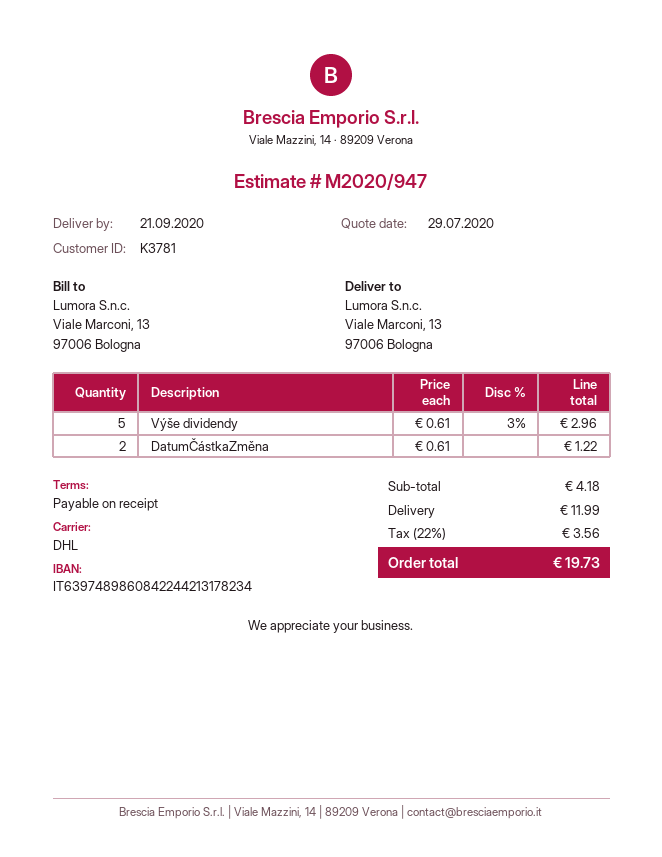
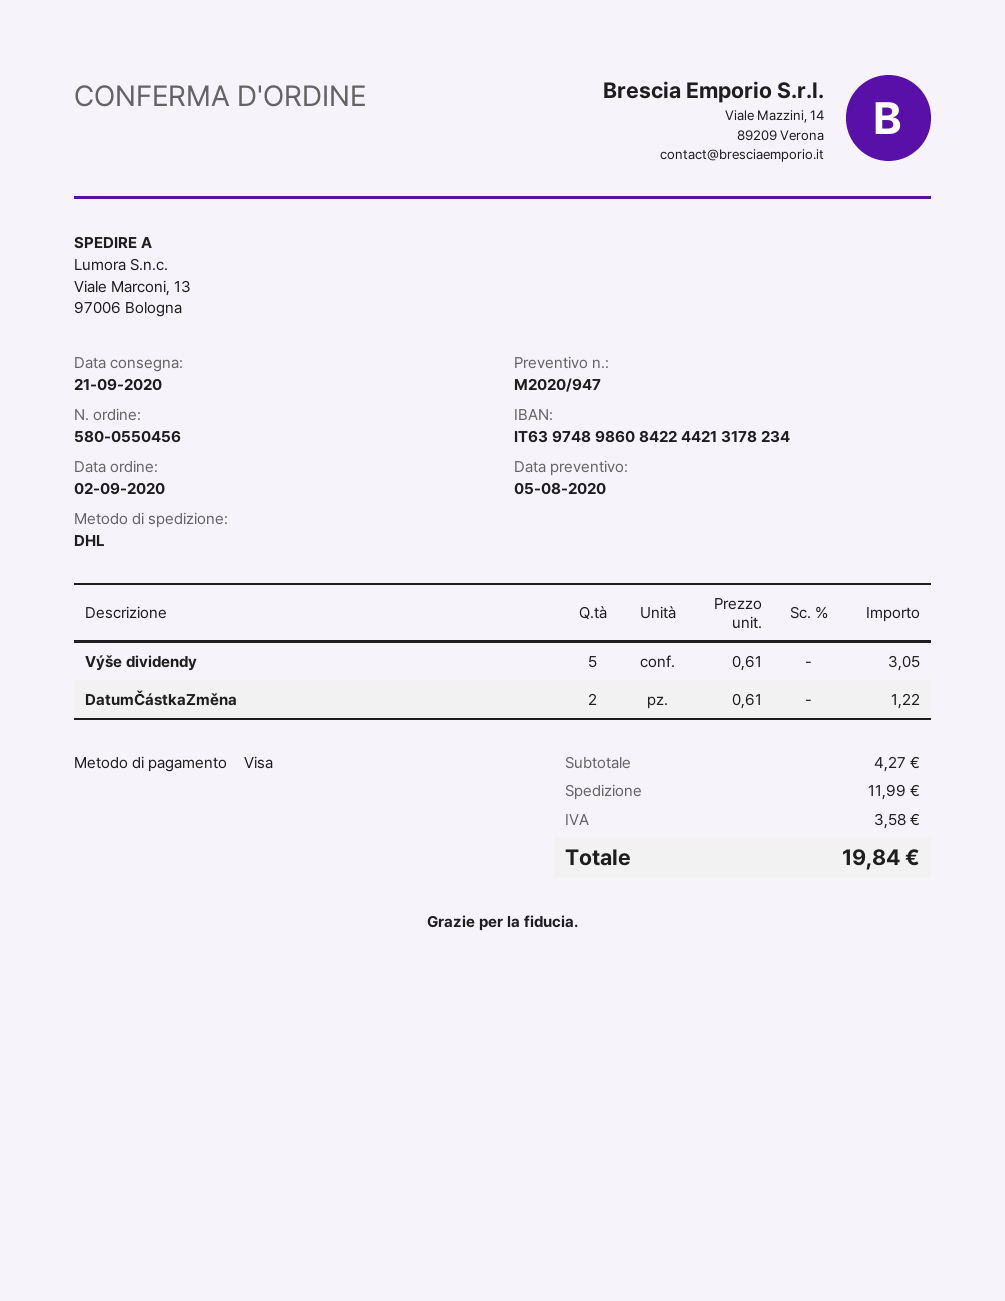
quote date: 2020-07-29 -> 2020-08-05
Výše dividendy: 5 x 0.61 - 3% = 2.96 -> 5 x 0.61 = 3.05
subtotal: 4.18 -> 4.27
tax: 3.56 -> 3.58
total: 19.73 -> 19.84

